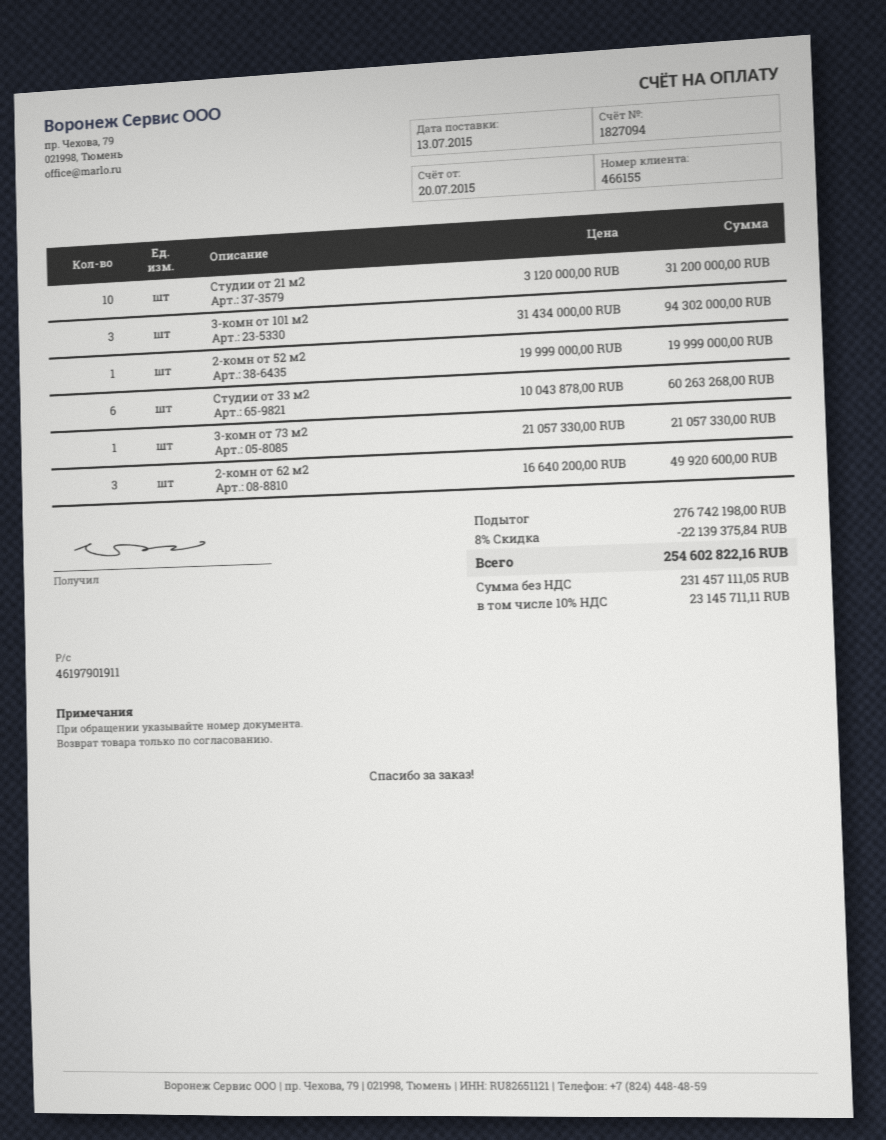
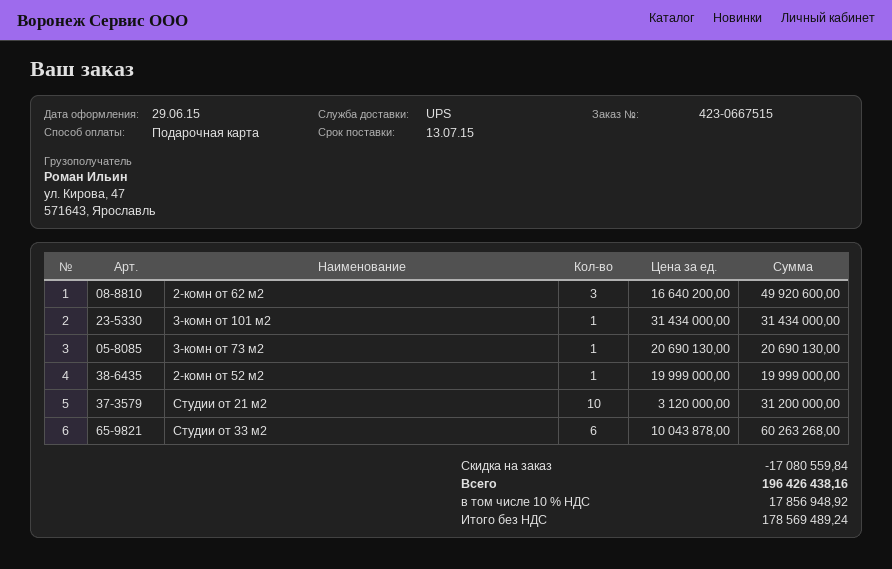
3-комн от 101 м2: 3 x 31434000.00 = 94302000.00 -> 1 x 31434000.00 = 31434000.00
3-комн от 73 м2: 1 x 21057330.00 = 21057330.00 -> 1 x 20690130.00 = 20690130.00
discount: 22139375.84 -> 17080559.84
net: 231457111.05 -> 178569489.24
tax: 10% = 23145711.11 -> 10% = 17856948.92
total: 254602822.16 -> 196426438.16

